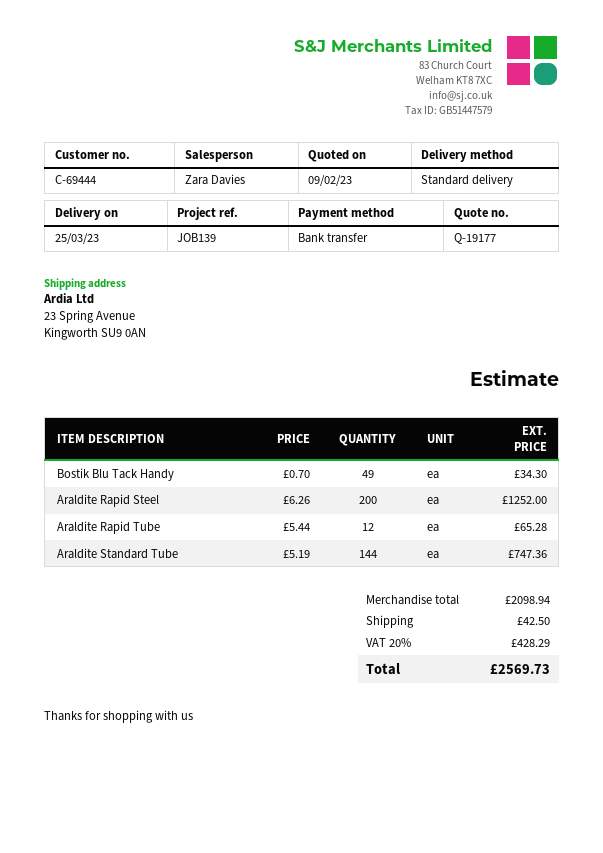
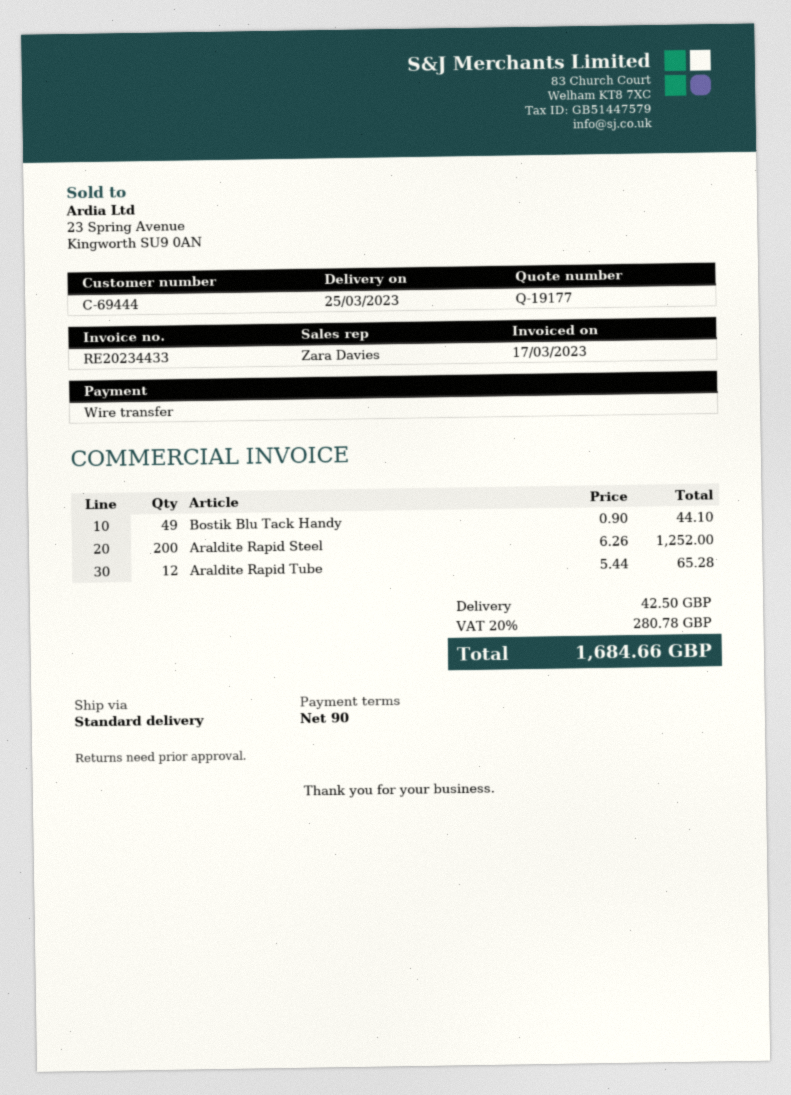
Bostik Blu Tack Handy: 49 x 0.70 = 34.30 -> 49 x 0.90 = 44.10
Araldite Standard Tube: 144 x 5.19 = 747.36 -> none
tax: 20% = 428.29 -> 20% = 280.78
total: 2569.73 -> 1684.66

